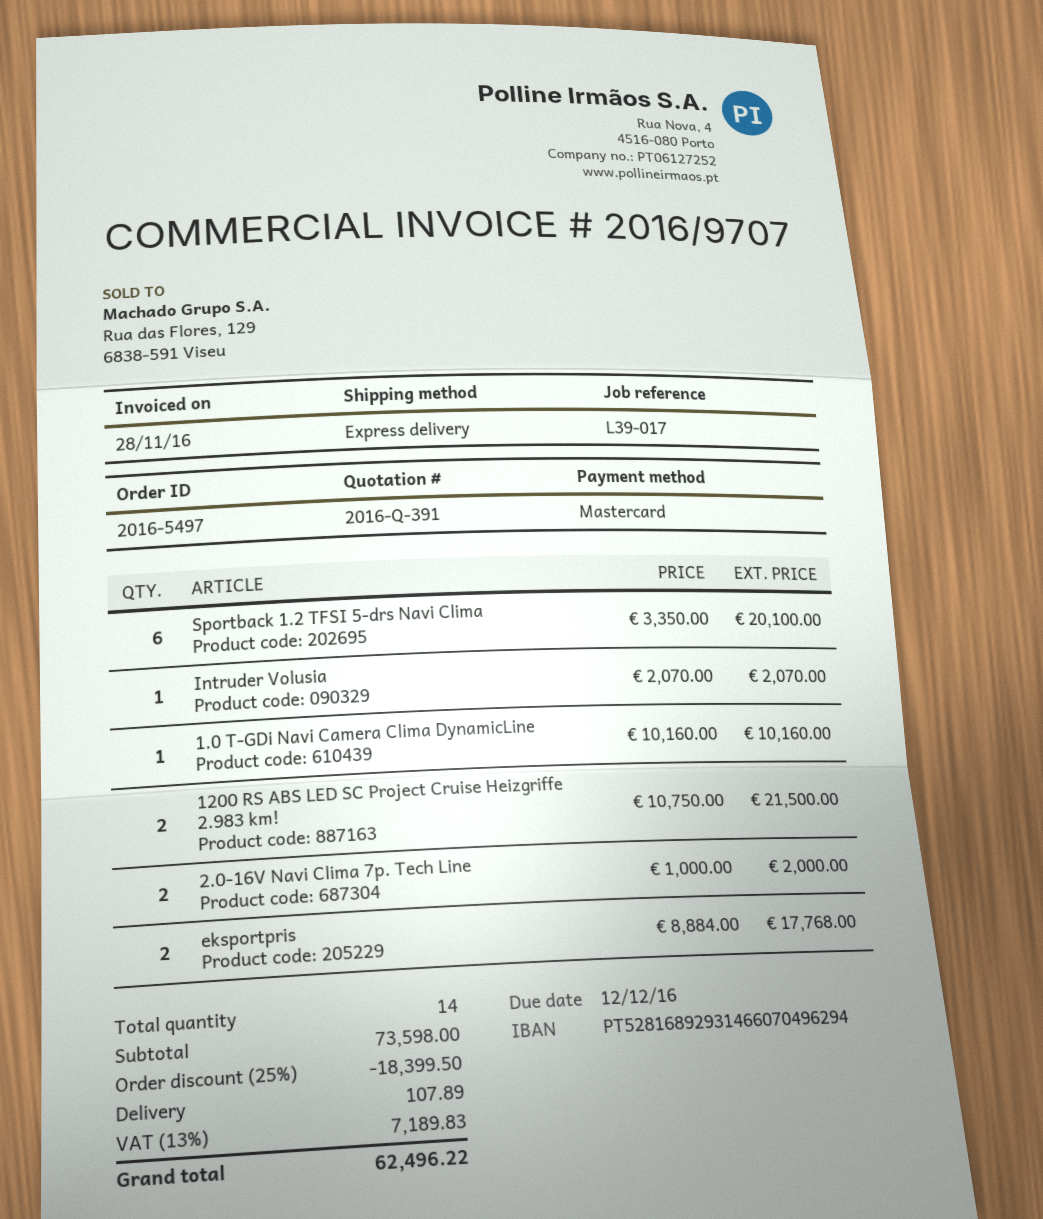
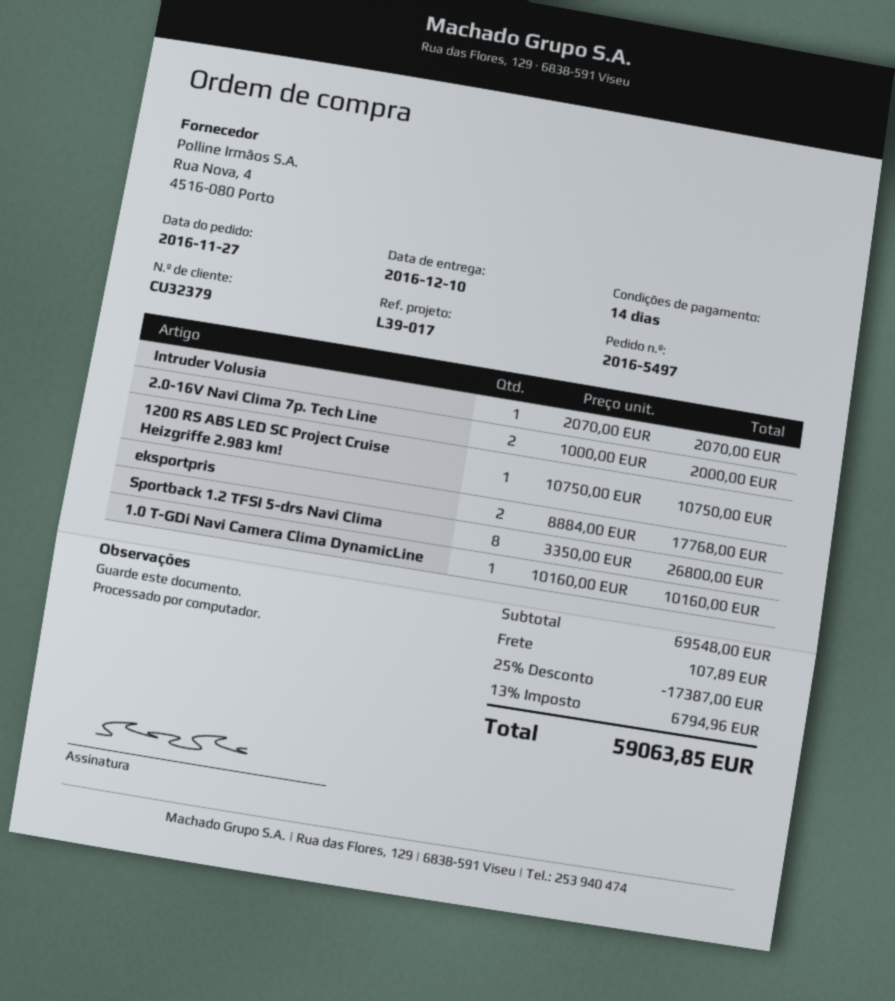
Sportback 1.2 TFSI 5-drs Navi Clima: 6 x 3350.00 = 20100.00 -> 8 x 3350.00 = 26800.00
1200 RS ABS LED SC Project Cruise Heizgriffe 2.983 km!: 2 x 10750.00 = 21500.00 -> 1 x 10750.00 = 10750.00
subtotal: 73598.00 -> 69548.00
discount: 25% = 18399.50 -> 25% = 17387.00
tax: 13% = 7189.83 -> 13% = 6794.96
total: 62496.22 -> 59063.85

